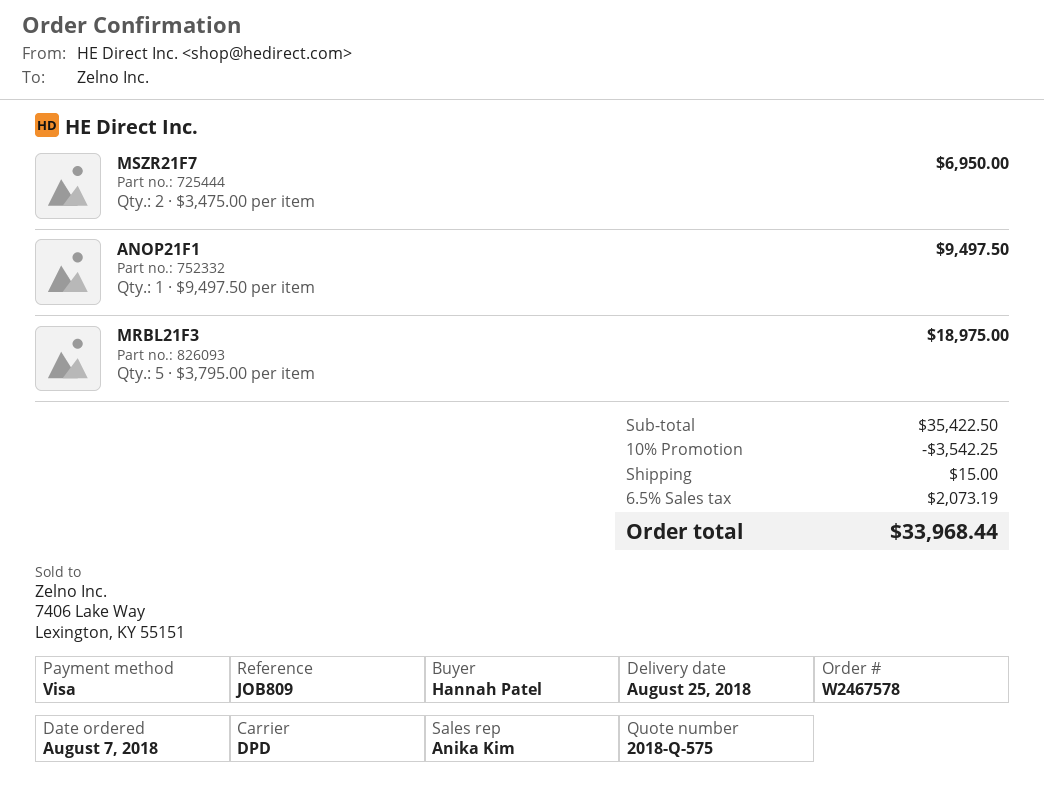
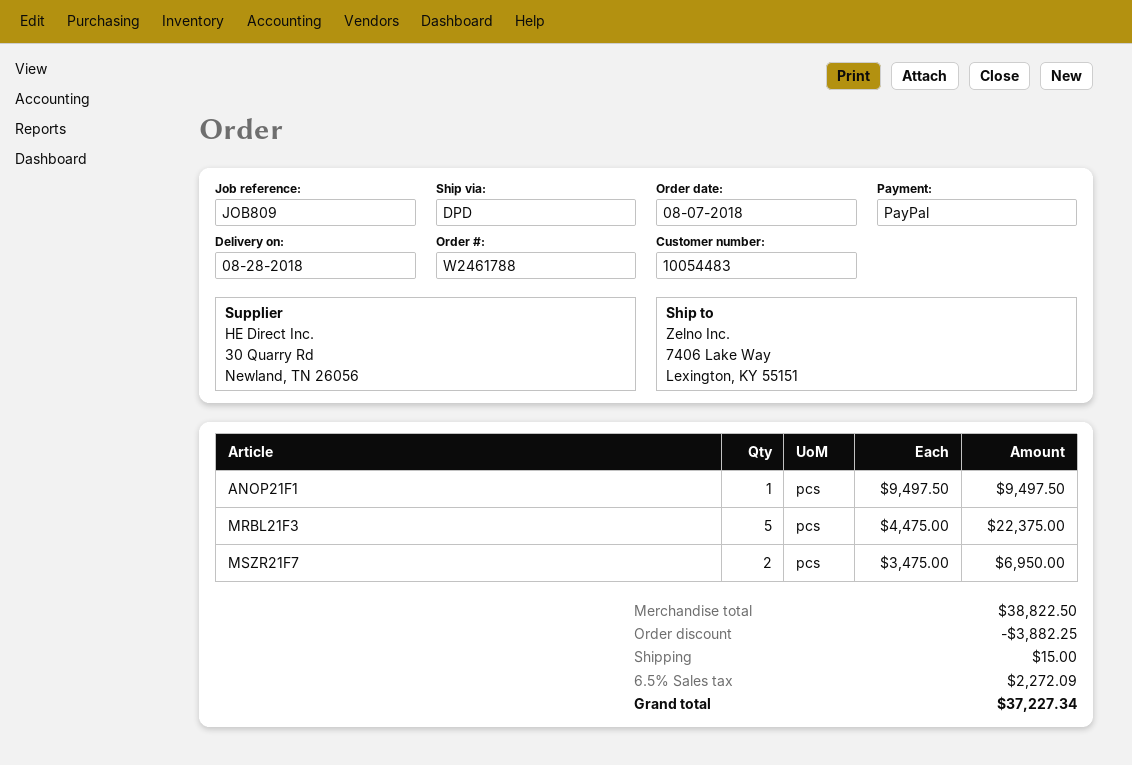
order number: W2467578 -> W2461788
delivery date: 2018-08-25 -> 2018-08-28
payment method: Visa -> PayPal
MRBL21F3: 5 x 3795.00 = 18975.00 -> 5 x 4475.00 = 22375.00
subtotal: 35422.50 -> 38822.50
discount: 3542.25 -> 3882.25
tax: 6.5% = 2073.19 -> 6.5% = 2272.09
total: 33968.44 -> 37227.34

